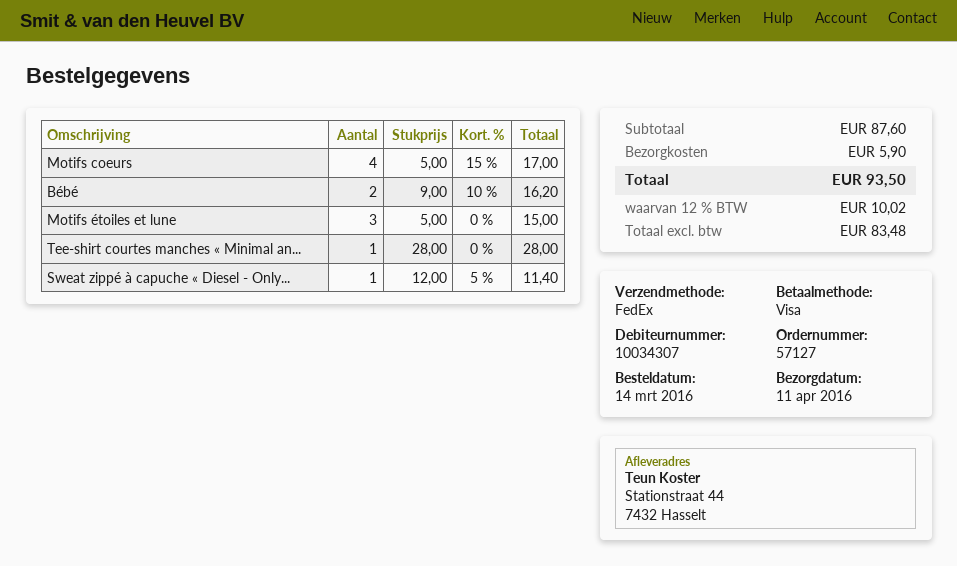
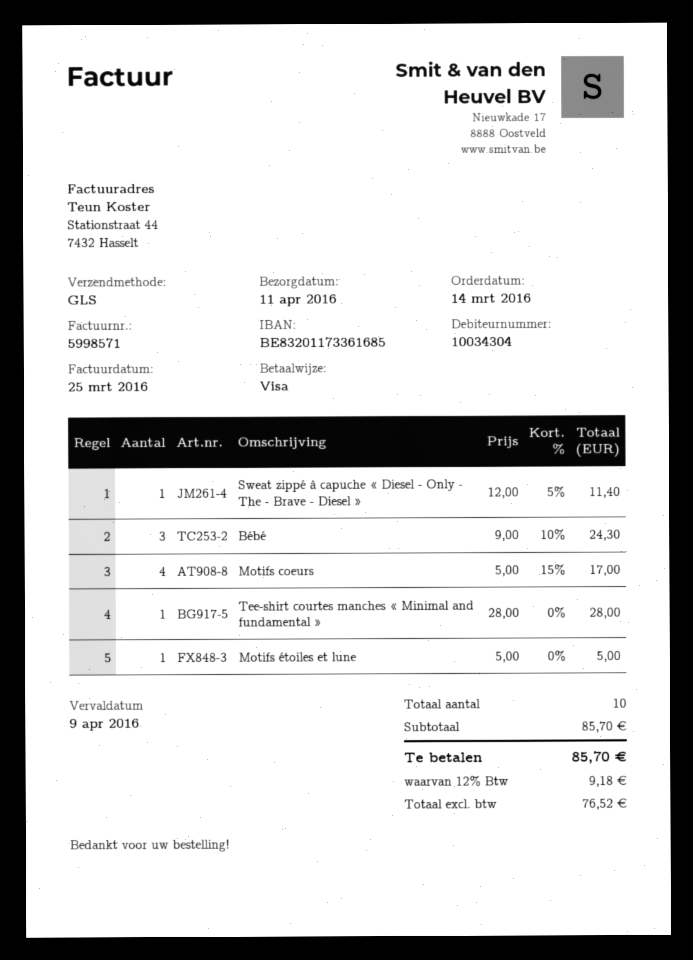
customer number: 10034307 -> 10034304
shipping method: FedEx -> GLS
Bébé: 2 x 9.00 - 10% = 16.20 -> 3 x 9.00 - 10% = 24.30
Motifs étoiles et lune: 3 x 5.00 = 15.00 -> 1 x 5.00 = 5.00
subtotal: 87.60 -> 85.70
shipping: 5.90 -> none
net: 83.48 -> 76.52
tax: 12% = 10.02 -> 12% = 9.18
total: 93.50 -> 85.70

